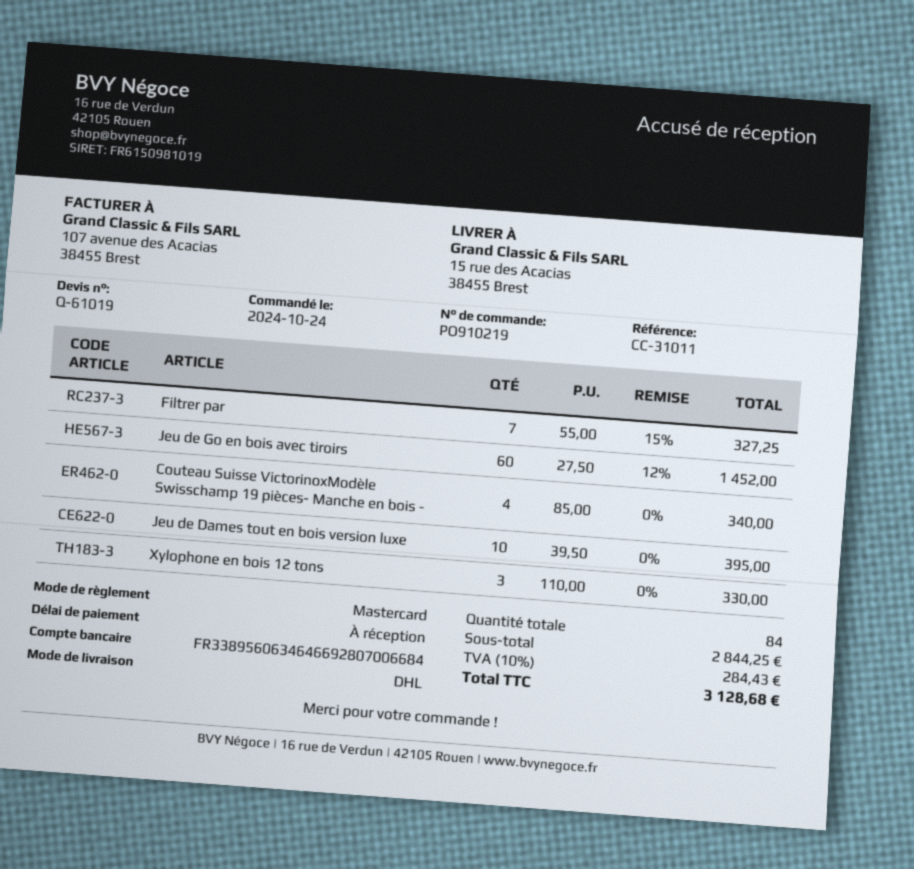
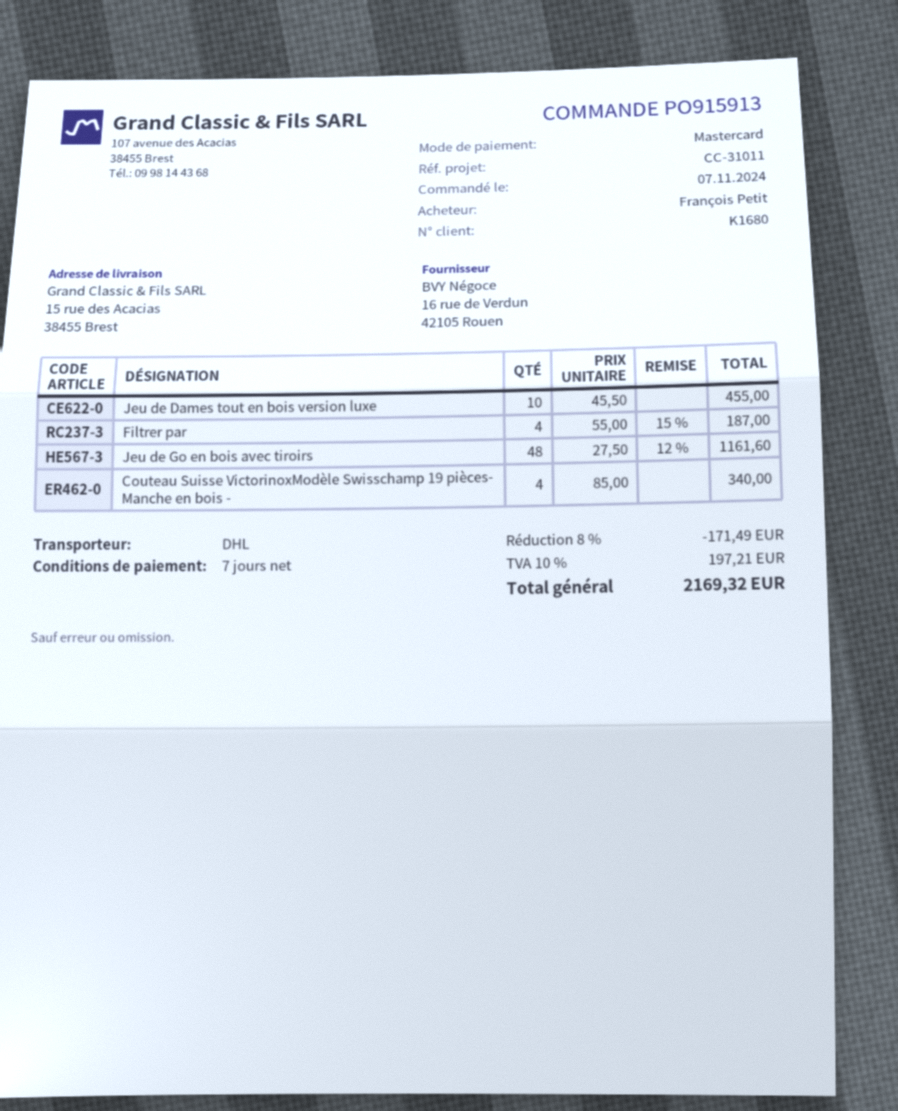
order number: PO910219 -> PO915913
order date: 2024-10-24 -> 2024-11-07
payment terms: on receipt -> 7 days
Filtrer par: 7 x 55.00 - 15% = 327.25 -> 4 x 55.00 - 15% = 187.00
Jeu de Go en bois avec tiroirs: 60 x 27.50 - 12% = 1452.00 -> 48 x 27.50 - 12% = 1161.60
Jeu de Dames tout en bois version luxe: 10 x 39.50 = 395.00 -> 10 x 45.50 = 455.00
Xylophone en bois 12 tons: 3 x 110.00 = 330.00 -> none
discount: none -> 8% = 171.49
tax: 10% = 284.43 -> 10% = 197.21
total: 3128.68 -> 2169.32

